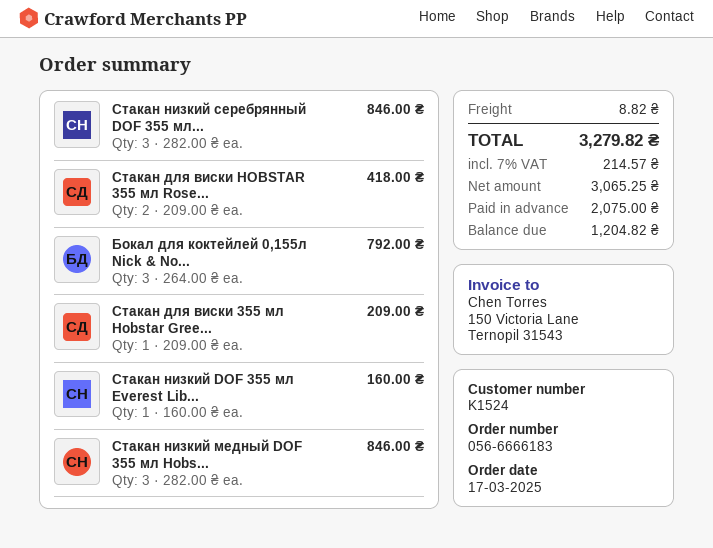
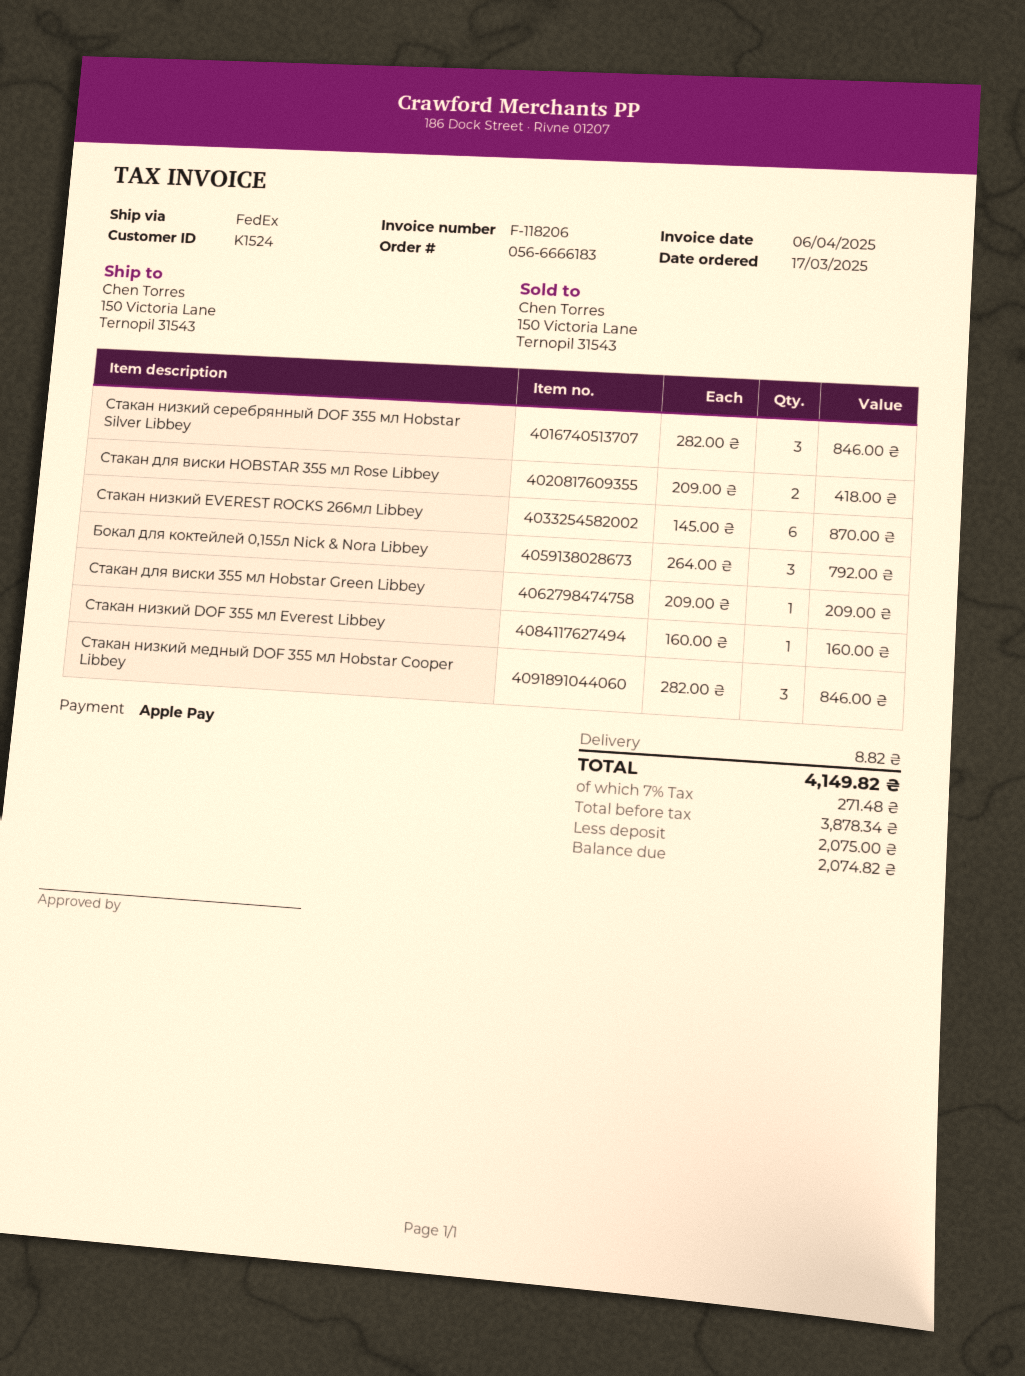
Стакан низкий EVEREST ROCKS 266мл Libbey: none -> 6 x 145.00 = 870.00
net: 3065.25 -> 3878.34
tax: 7% = 214.57 -> 7% = 271.48
total: 3279.82 -> 4149.82
balance: 1204.82 -> 2074.82

